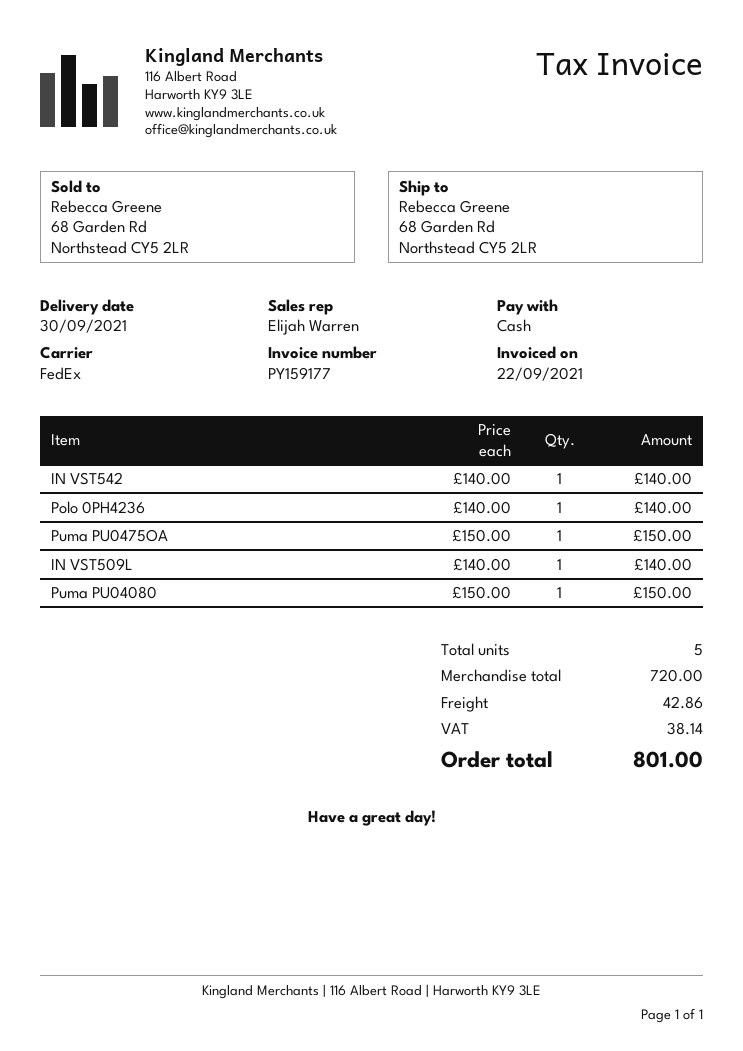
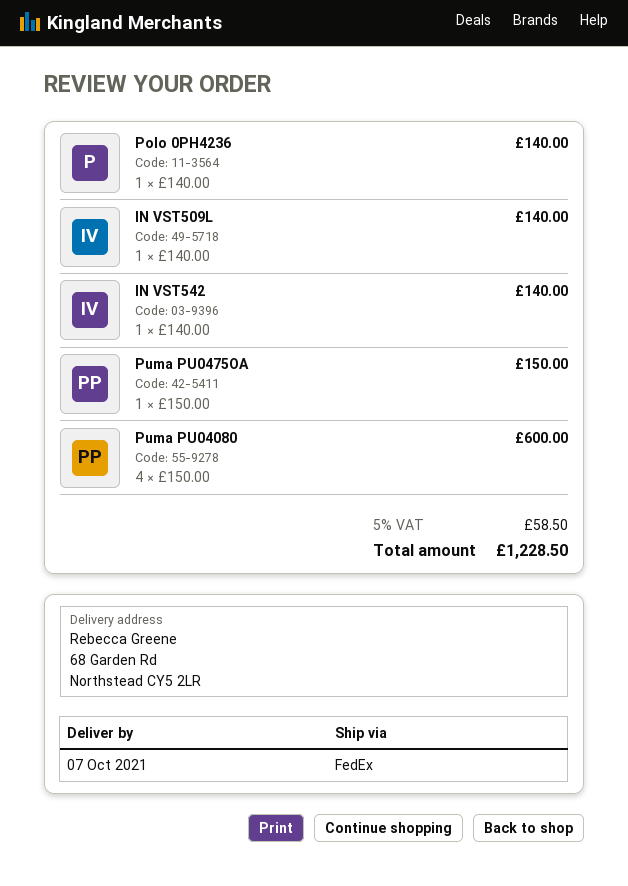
delivery date: 2021-09-30 -> 2021-10-07
Puma PU04080: 1 x 150.00 = 150.00 -> 4 x 150.00 = 600.00
shipping: 42.86 -> none
tax: 38.14 -> 58.50
total: 801.00 -> 1228.50

